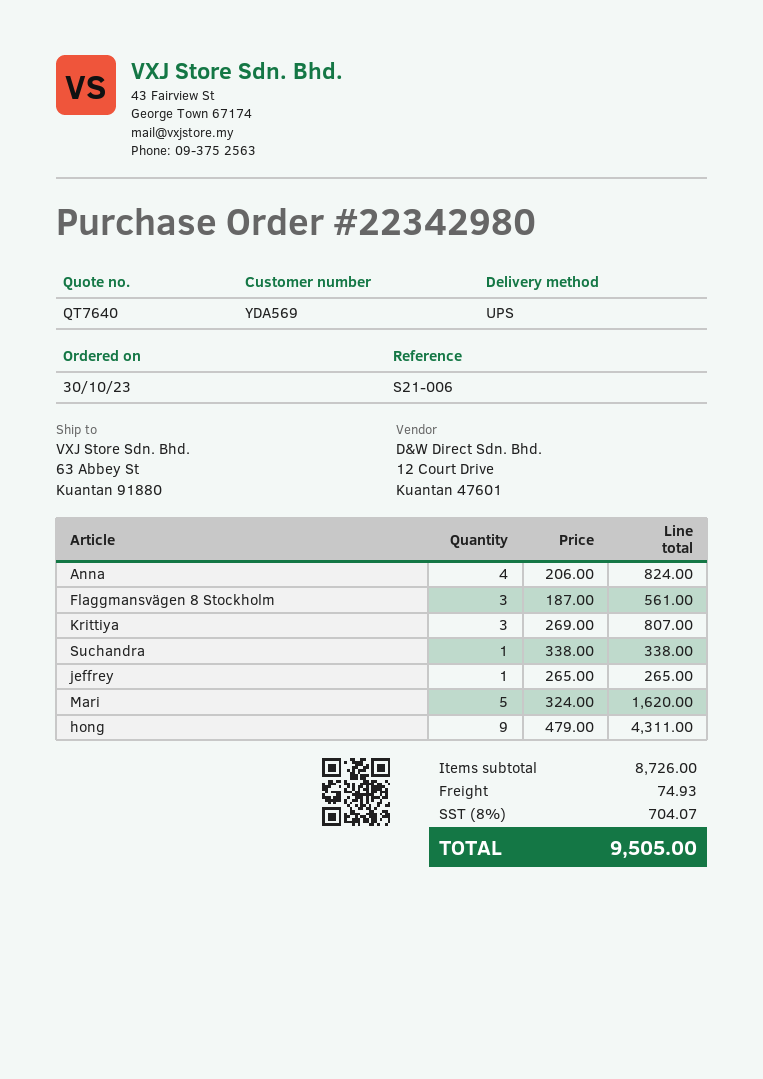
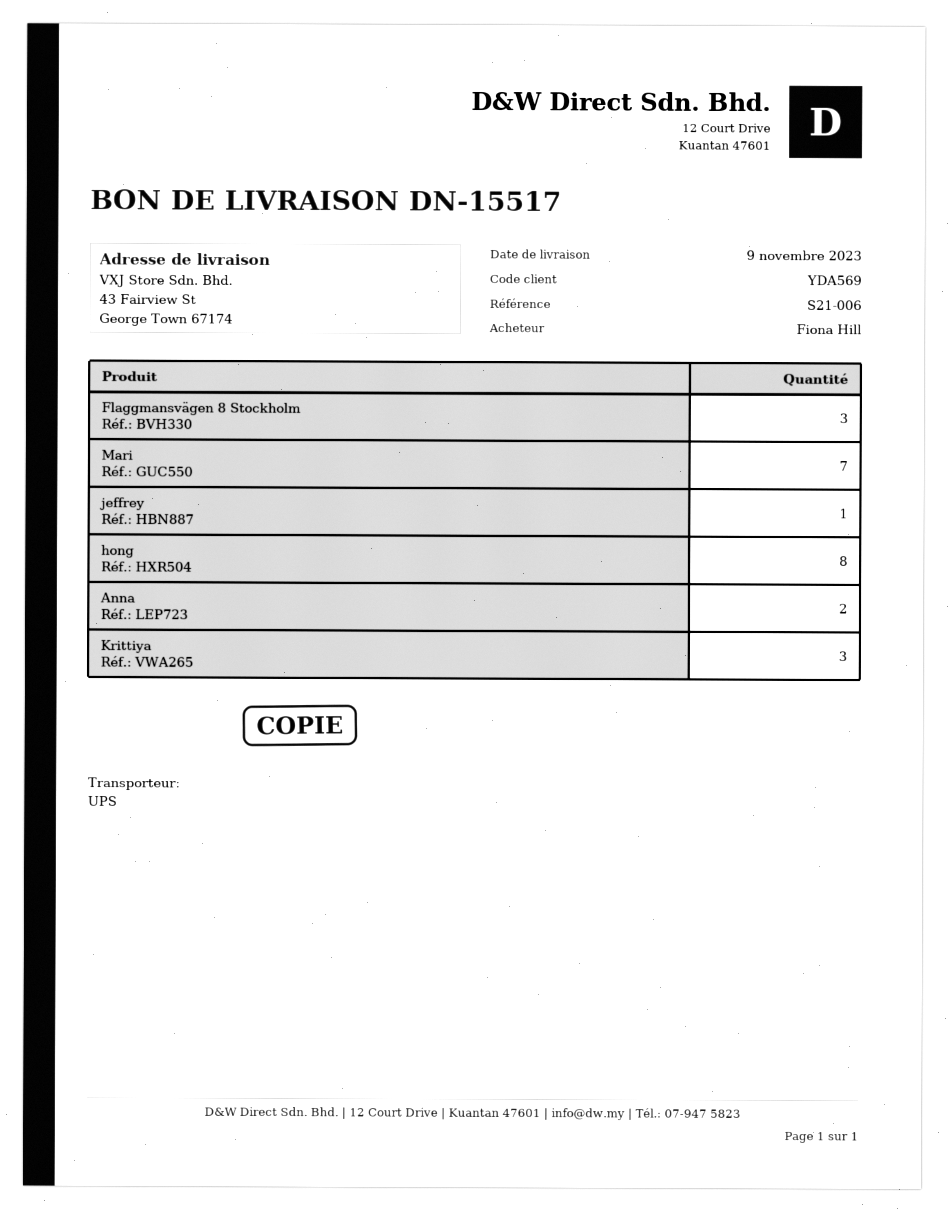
ship to: 63 Abbey St, Kuantan 91880 -> 43 Fairview St, George Town 67174
Anna: 4 -> 2
Suchandra: 1 -> none
Mari: 5 -> 7
hong: 9 -> 8

